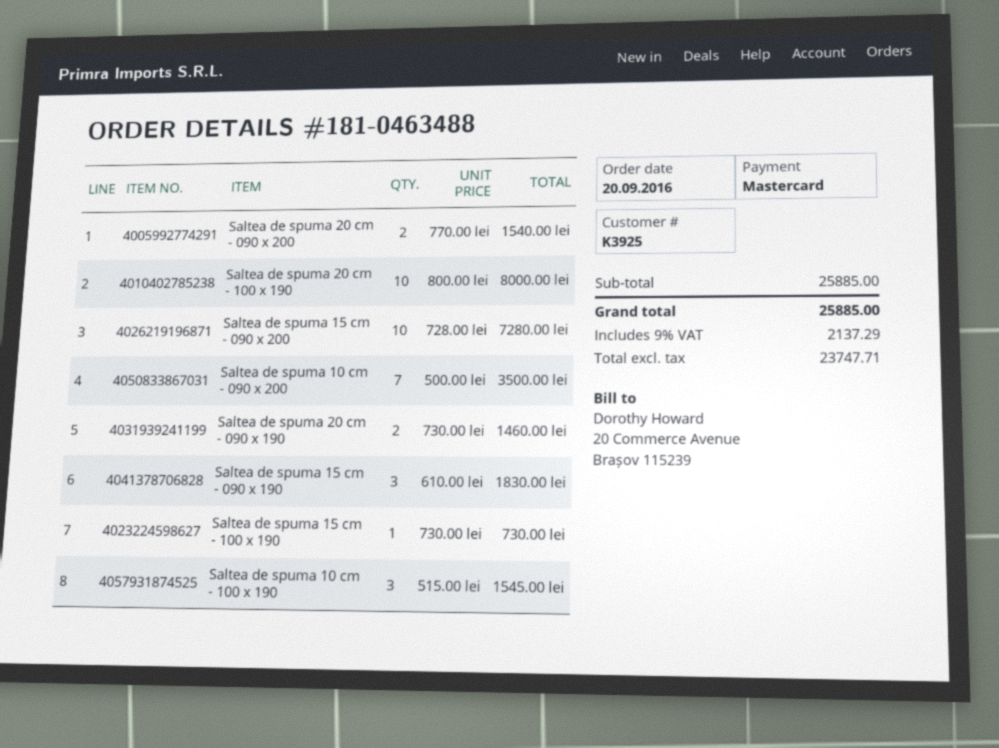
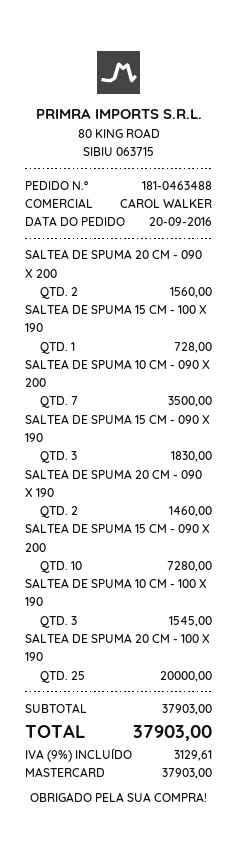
Saltea de spuma 20 cm - 090 x 200: 2 for 1540.00 -> 2 for 1560.00
Saltea de spuma 20 cm - 100 x 190: 10 for 8000.00 -> 25 for 20000.00
Saltea de spuma 15 cm - 100 x 190: 1 for 730.00 -> 1 for 728.00
subtotal: 25885.00 -> 37903.00
tax: 9% = 2137.29 -> 9% = 3129.61
total: 25885.00 -> 37903.00

